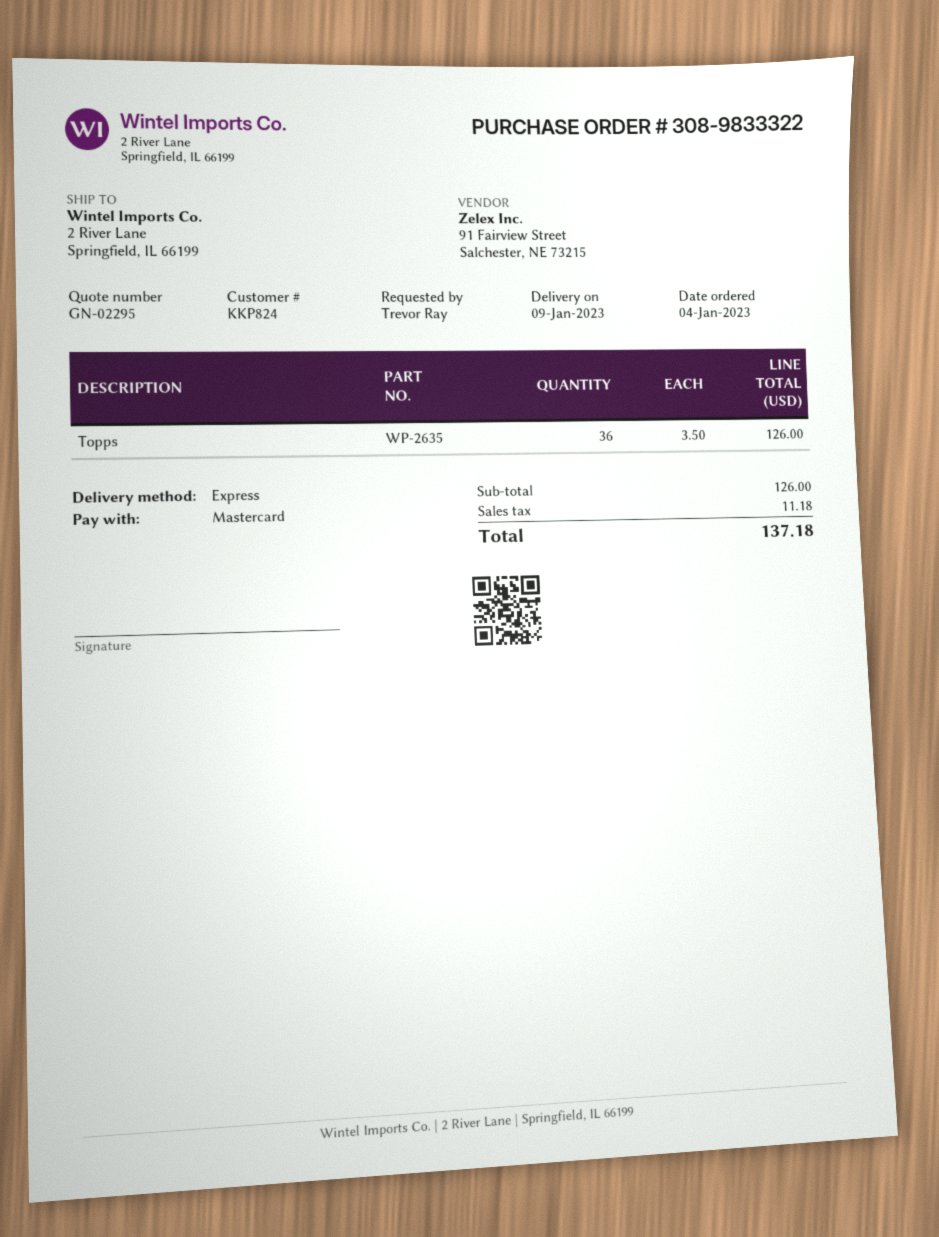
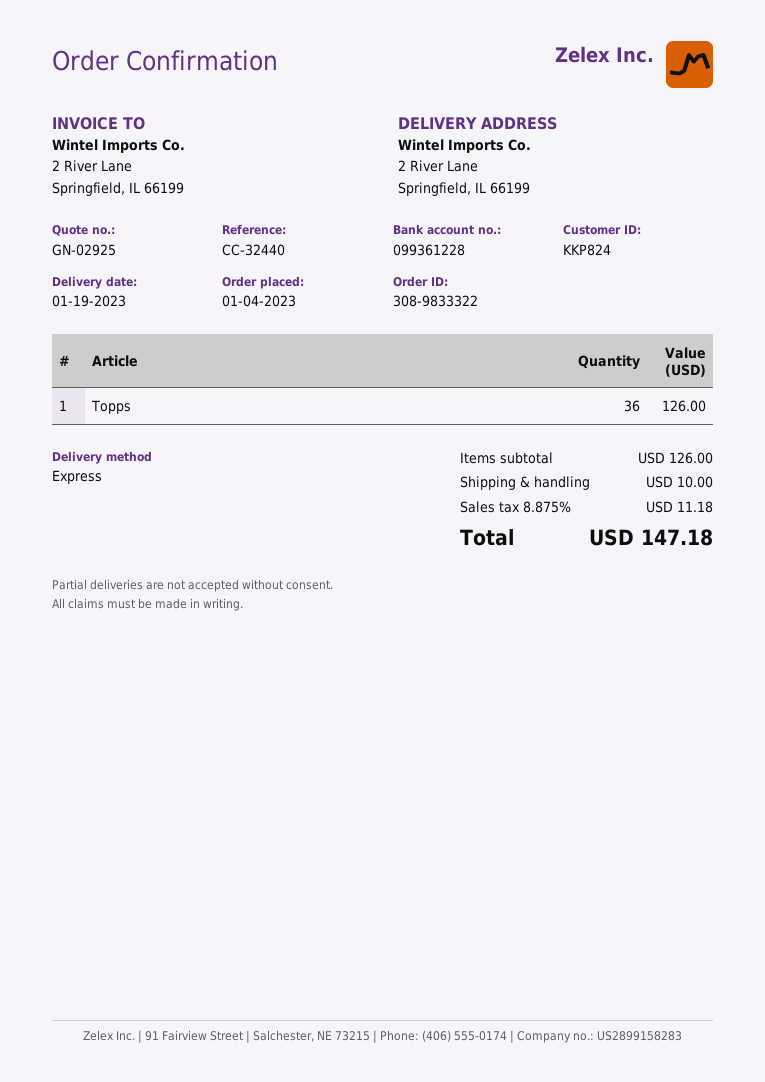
quote number: GN-02295 -> GN-02925
delivery date: 2023-01-09 -> 2023-01-19
shipping: none -> 10.00
total: 137.18 -> 147.18

